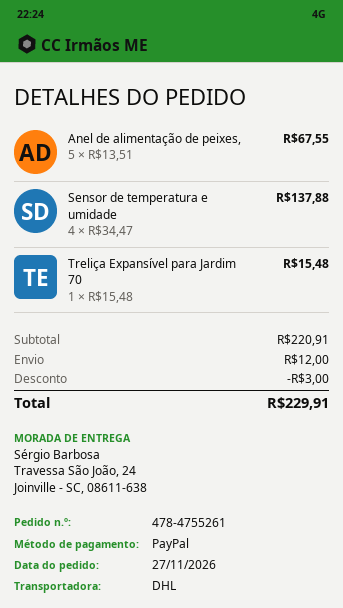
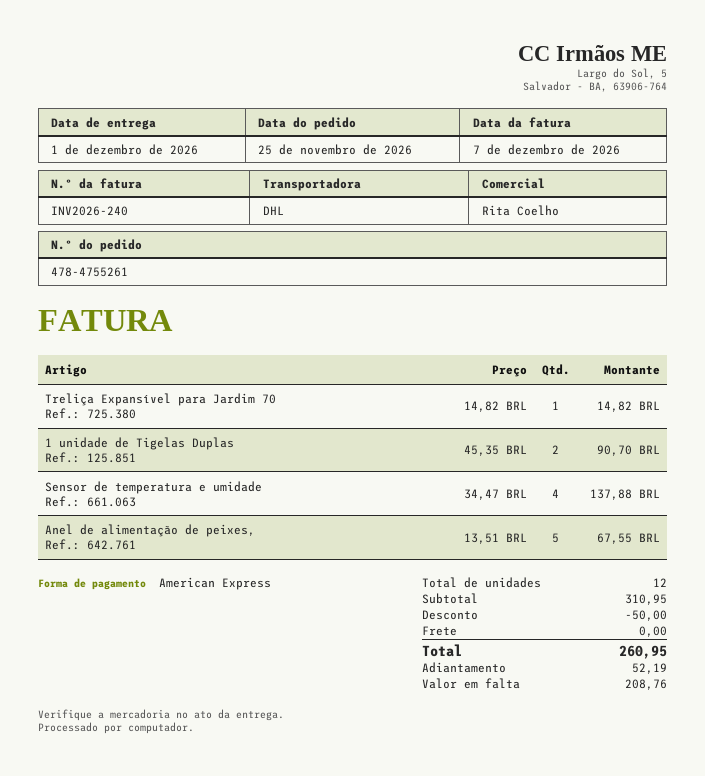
order date: 2026-11-27 -> 2026-11-25
payment method: PayPal -> American Express
Treliça Expansível para Jardim 70: 1 x 15.48 = 15.48 -> 1 x 14.82 = 14.82
1 unidade de Tigelas Duplas: none -> 2 x 45.35 = 90.70
subtotal: 220.91 -> 310.95
discount: 3.00 -> 50.00
shipping: 12.00 -> 0.00
total: 229.91 -> 260.95

